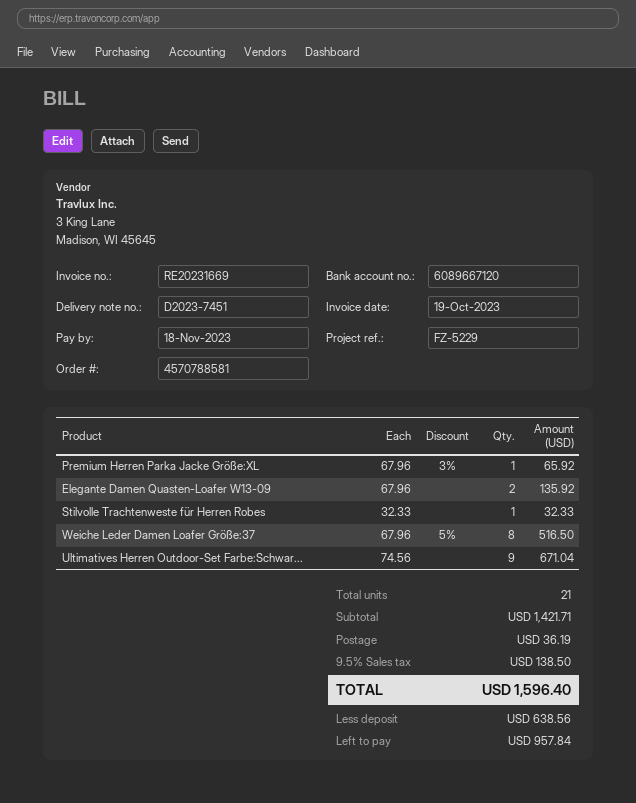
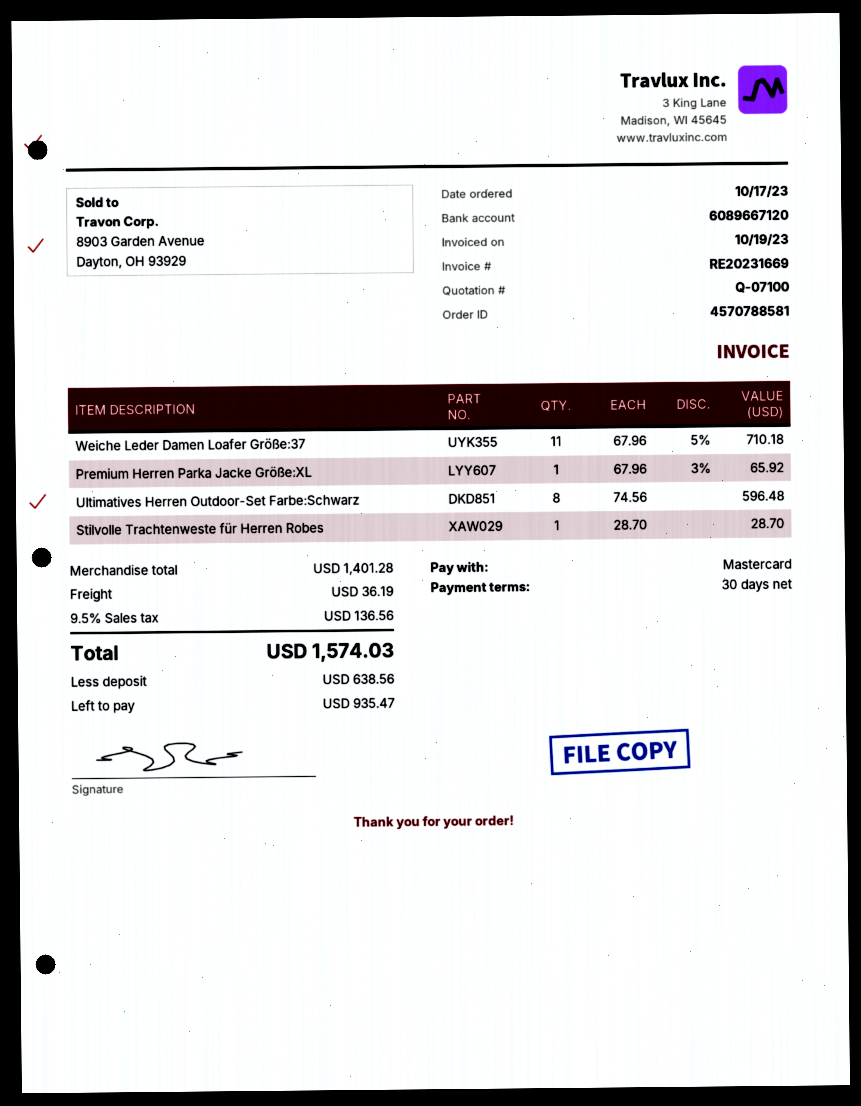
Elegante Damen Quasten-Loafer W13-09: 2 x 67.96 = 135.92 -> none
Stilvolle Trachtenweste für Herren Robes: 1 x 32.33 = 32.33 -> 1 x 28.70 = 28.70
Weiche Leder Damen Loafer Größe:37: 8 x 67.96 - 5% = 516.50 -> 11 x 67.96 - 5% = 710.18
Ultimatives Herren Outdoor-Set Farbe:Schwar...: 9 x 74.56 = 671.04 -> 8 x 74.56 = 596.48
subtotal: 1421.71 -> 1401.28
tax: 9.5% = 138.50 -> 9.5% = 136.56
total: 1596.40 -> 1574.03
balance: 957.84 -> 935.47

